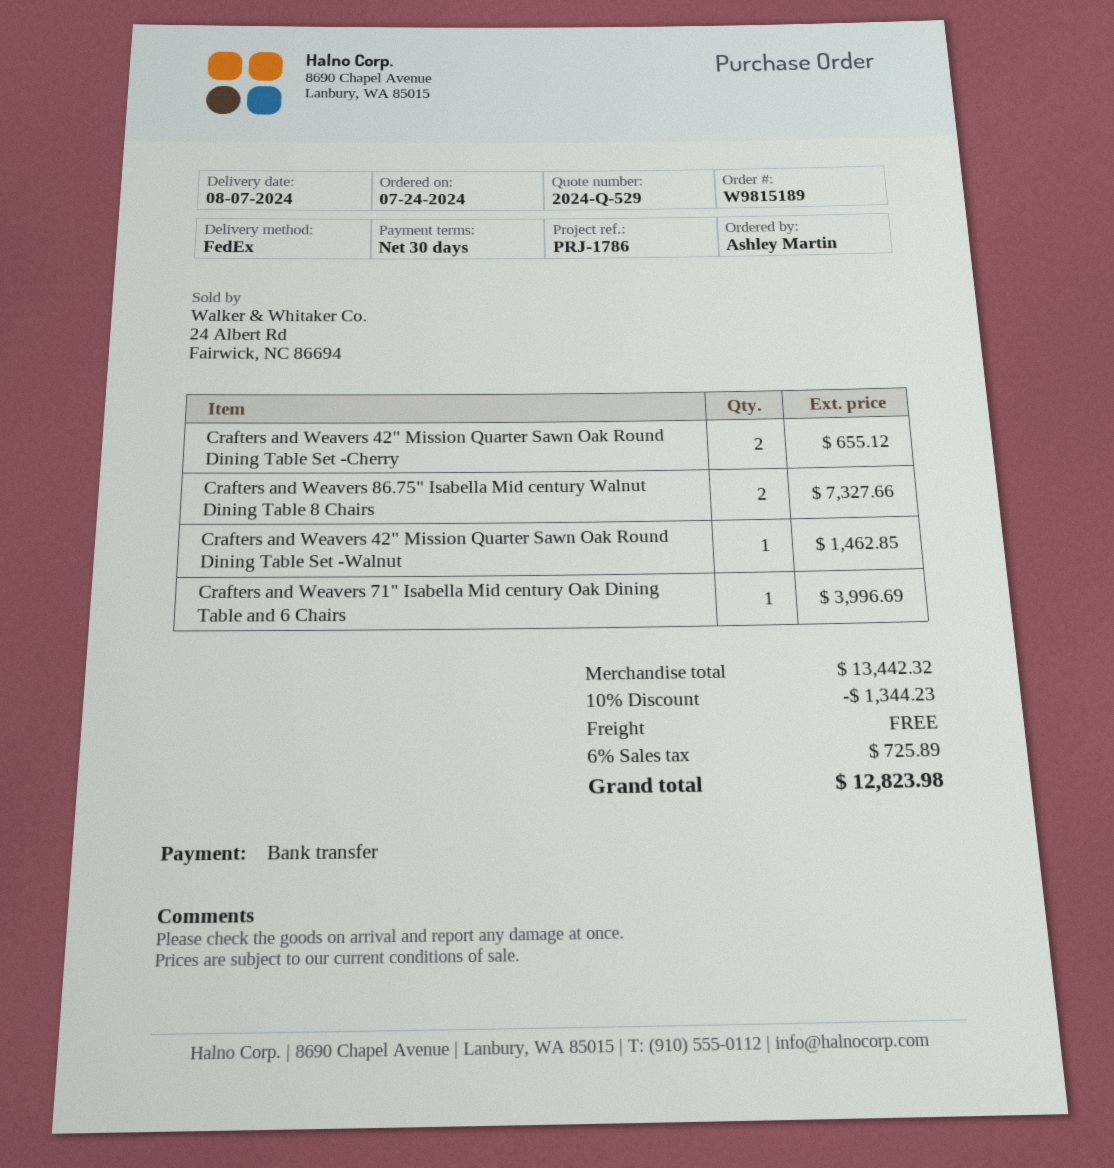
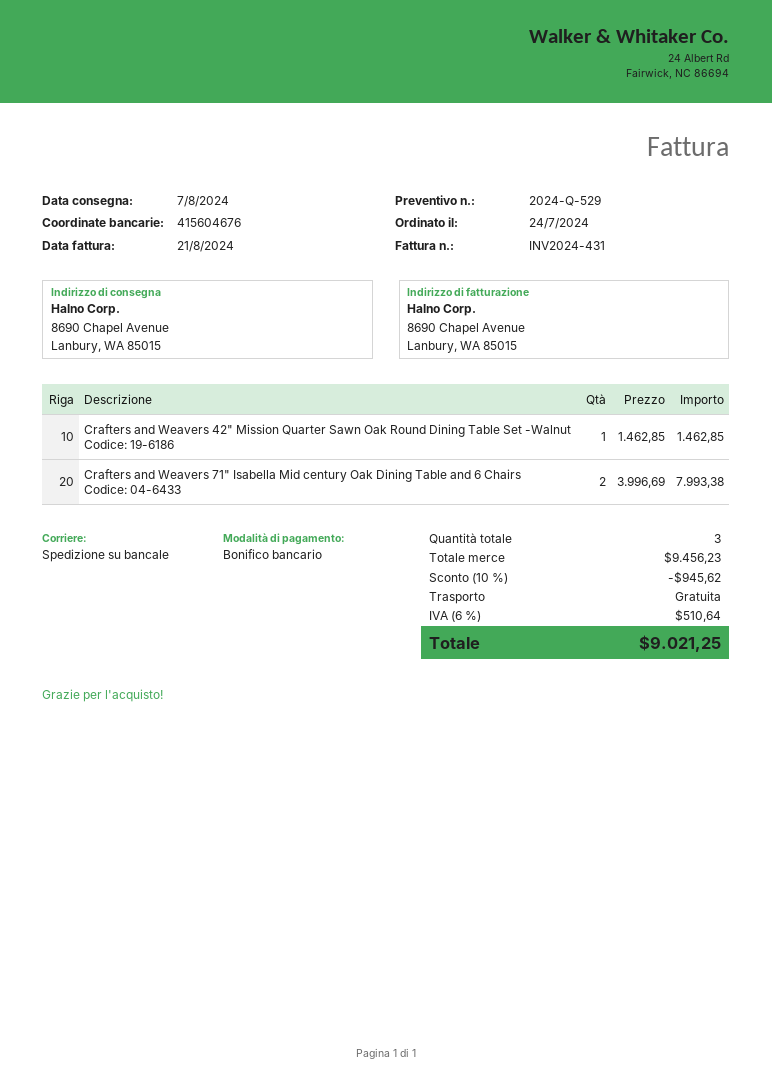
shipping method: FedEx -> pallet freight
Crafters and Weavers 42" Mission Quarter Sawn Oak Round Dining Table Set -Cherry: 2 for 655.12 -> none
Crafters and Weavers 86.75" Isabella Mid century Walnut Dining Table 8 Chairs: 2 for 7327.66 -> none
Crafters and Weavers 71" Isabella Mid century Oak Dining Table and 6 Chairs: 1 for 3996.69 -> 2 for 7993.38
subtotal: 13442.32 -> 9456.23
discount: 10% = 1344.23 -> 10% = 945.62
tax: 6% = 725.89 -> 6% = 510.64
total: 12823.98 -> 9021.25

